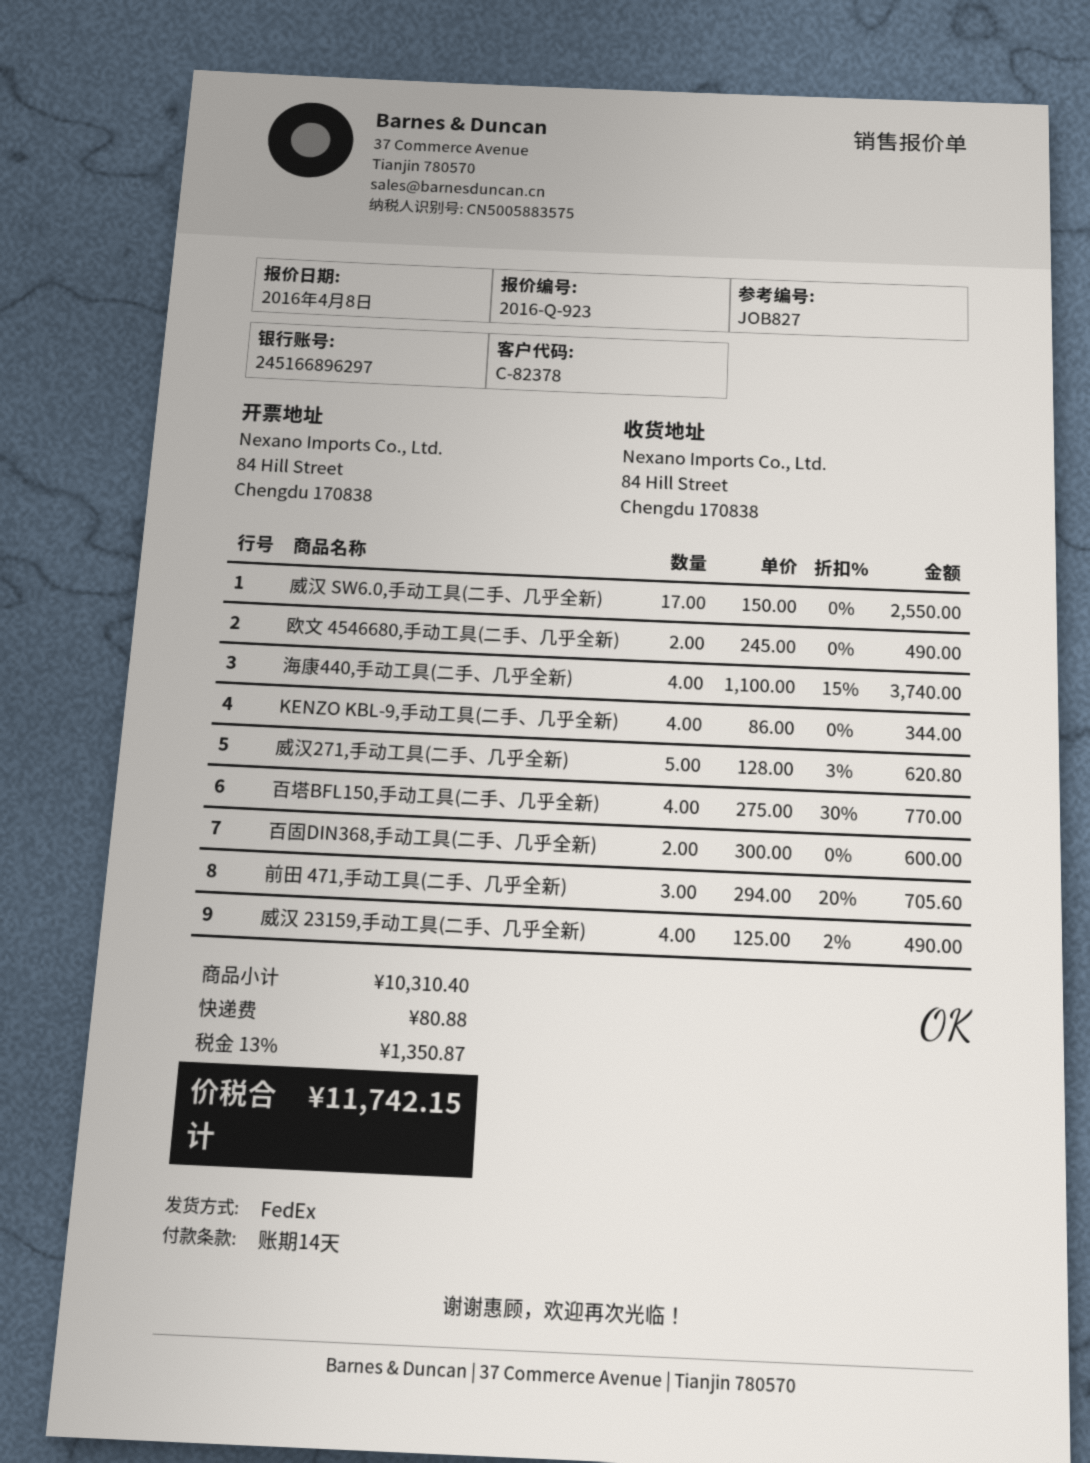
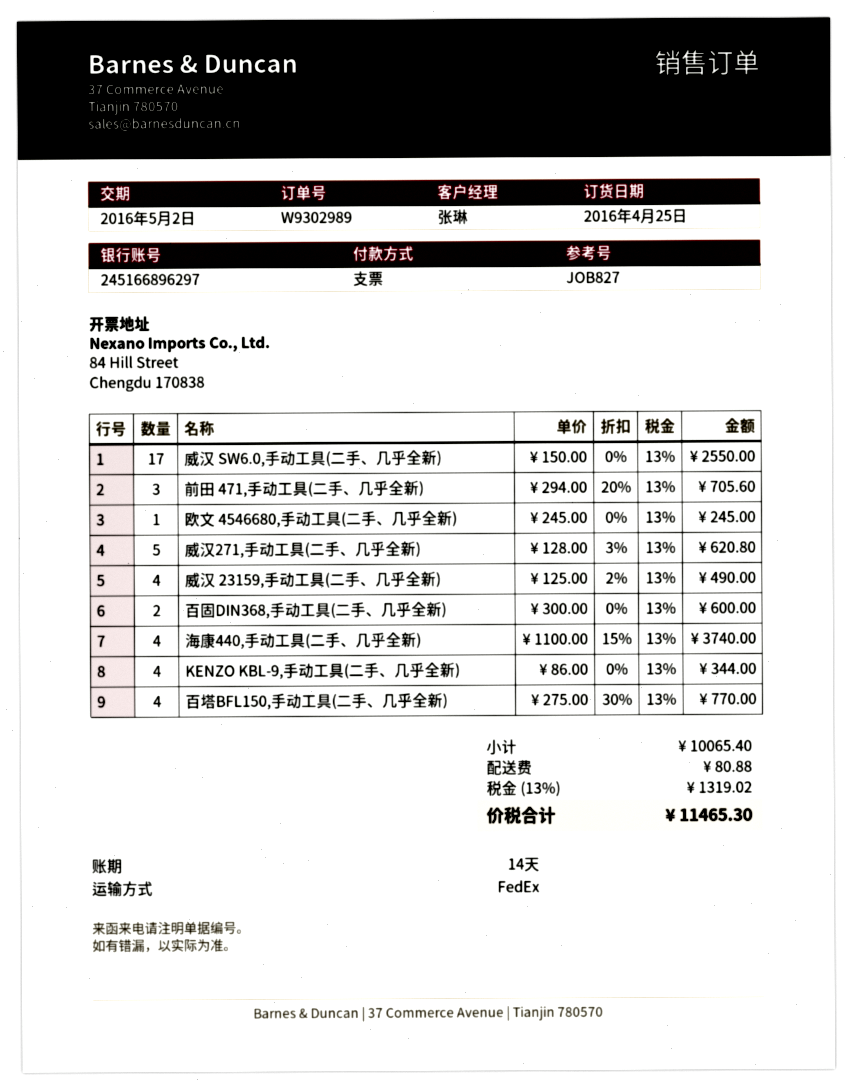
欧文 4546680,手动工具(二手、几乎全新): 2 x 245.00 = 490.00 -> 1 x 245.00 = 245.00
subtotal: 10310.40 -> 10065.40
tax: 13% = 1350.87 -> 13% = 1319.02
total: 11742.15 -> 11465.30

